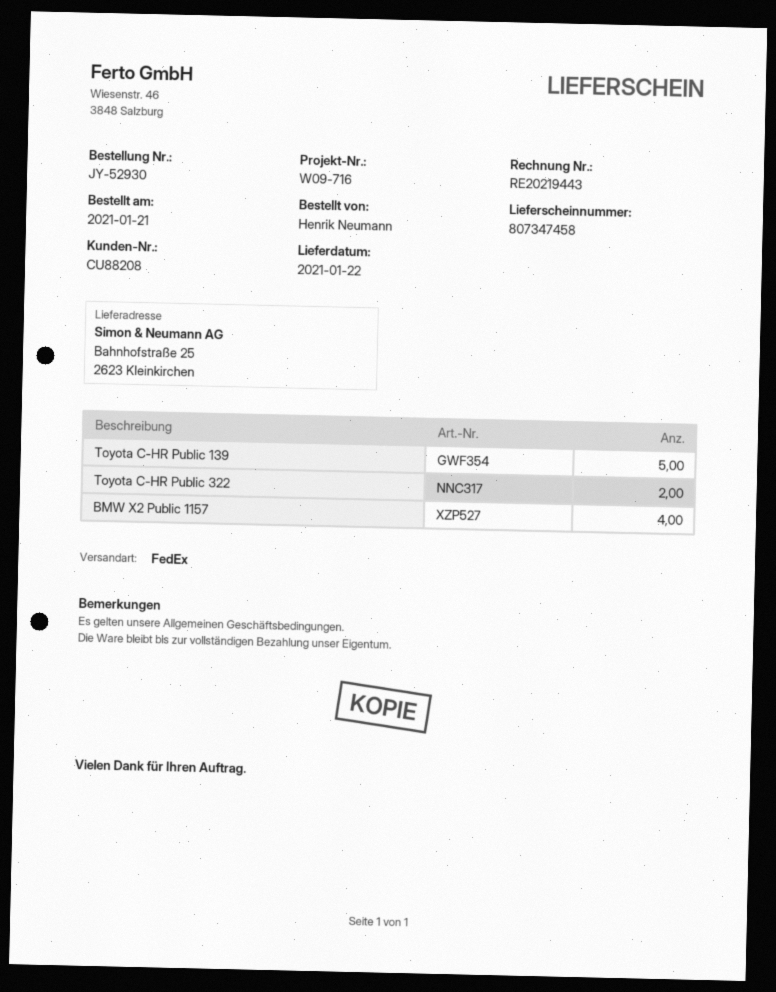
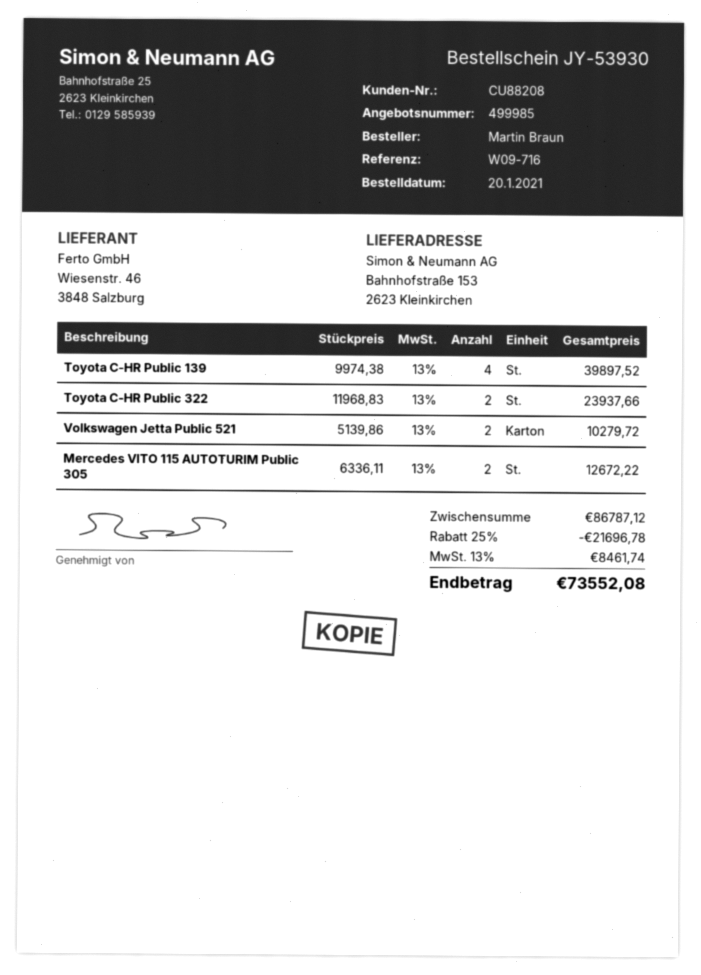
order number: JY-52930 -> JY-53930
order date: 2021-01-21 -> 2021-01-20
ordered by: Henrik Neumann -> Martin Braun
ship to: Bahnhofstraße 25, 2623 Kleinkirchen -> Bahnhofstraße 153, 2623 Kleinkirchen
Toyota C-HR Public 139: 5 -> 4
BMW X2 Public 1157: 4 -> none
Volkswagen Jetta Public 521: none -> 2
Mercedes VITO 115 AUTOTURIM Public 305: none -> 2

